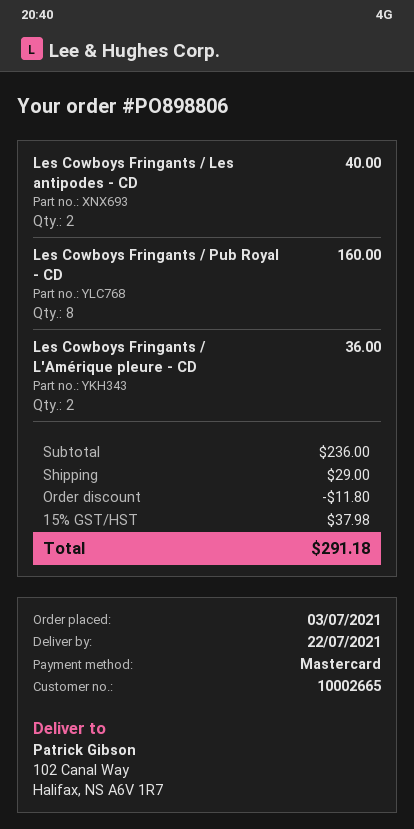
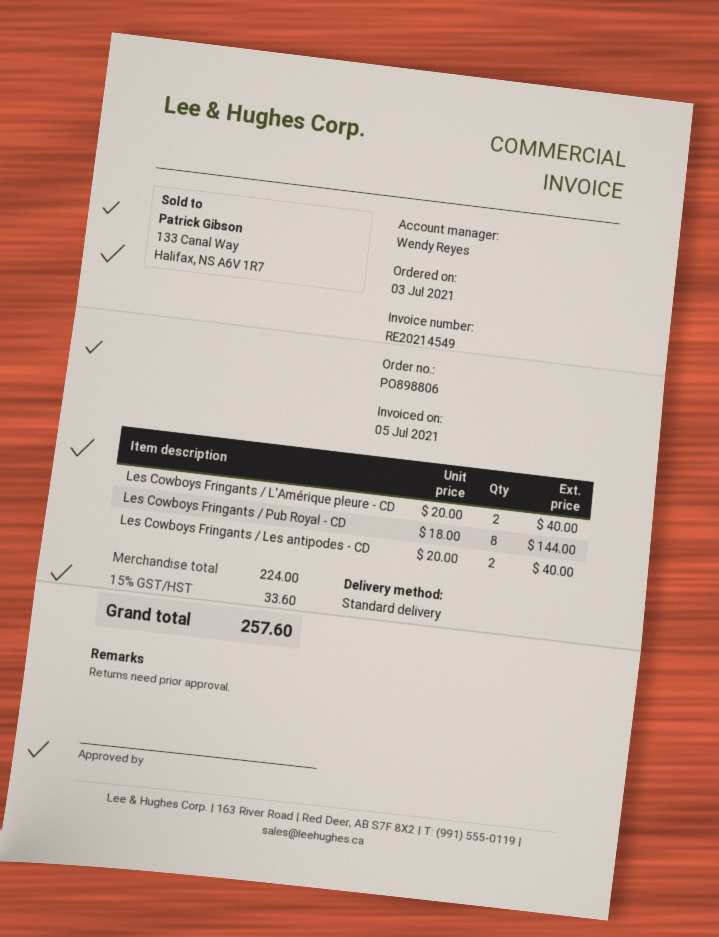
Les Cowboys Fringants / Pub Royal - CD: 8 for 160.00 -> 8 for 144.00
Les Cowboys Fringants / L'Amérique pleure - CD: 2 for 36.00 -> 2 for 40.00
subtotal: 236.00 -> 224.00
discount: 11.80 -> none
shipping: 29.00 -> none
tax: 15% = 37.98 -> 15% = 33.60
total: 291.18 -> 257.60

